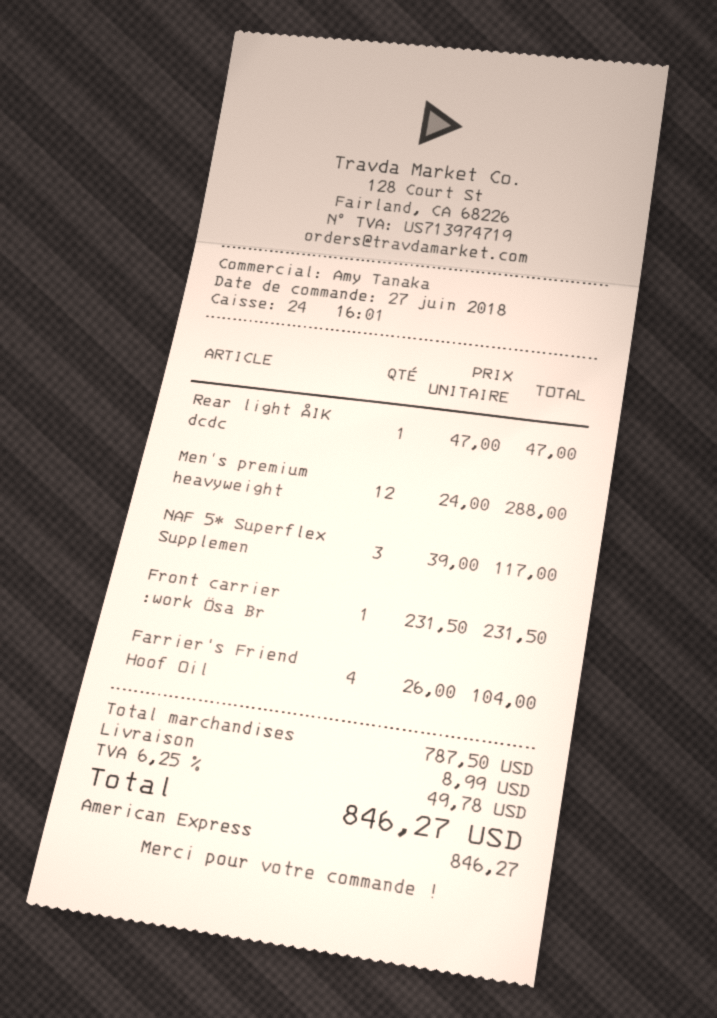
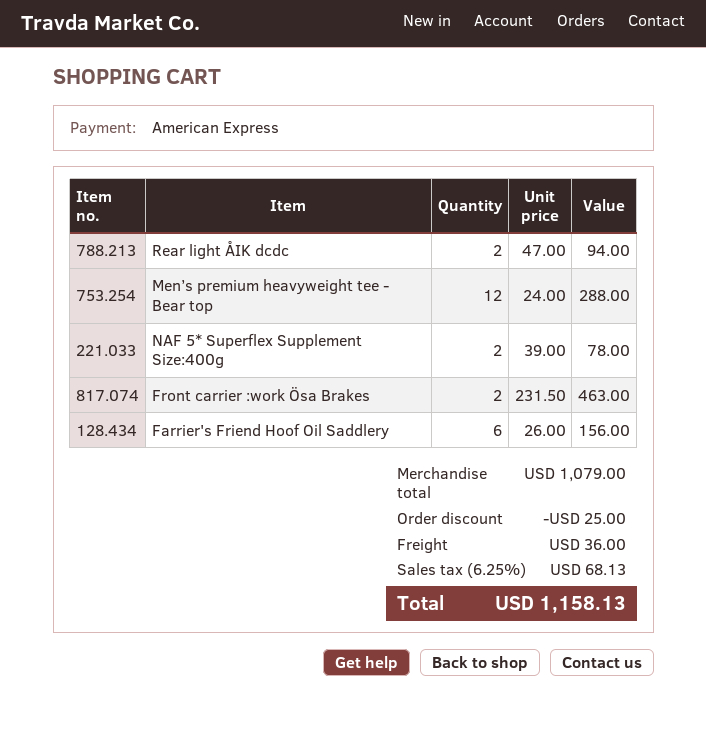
Rear light ÅIK dcdc: 1 x 47.00 = 47.00 -> 2 x 47.00 = 94.00
NAF 5* Superflex Supplemen: 3 x 39.00 = 117.00 -> 2 x 39.00 = 78.00
Front carrier :work Ösa Br: 1 x 231.50 = 231.50 -> 2 x 231.50 = 463.00
Farrier's Friend Hoof Oil: 4 x 26.00 = 104.00 -> 6 x 26.00 = 156.00
subtotal: 787.50 -> 1079.00
discount: none -> 25.00
shipping: 8.99 -> 36.00
tax: 6.25% = 49.78 -> 6.25% = 68.13
total: 846.27 -> 1158.13

